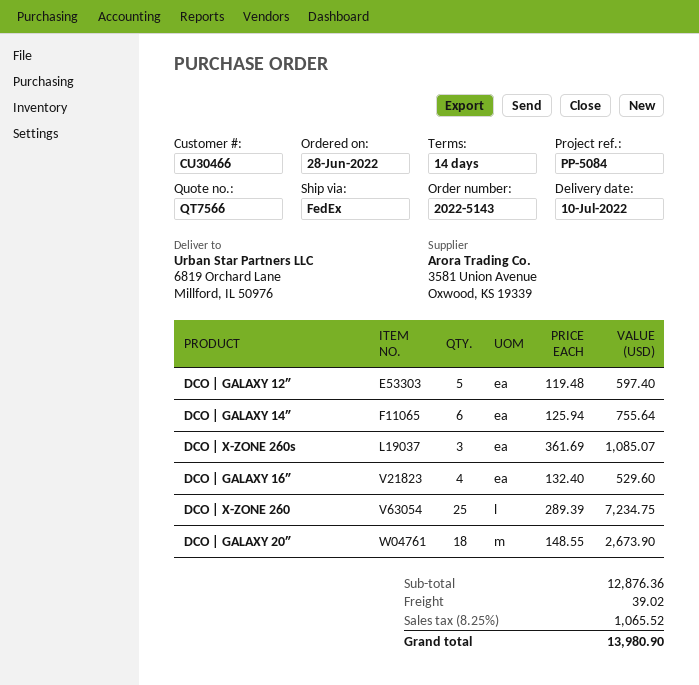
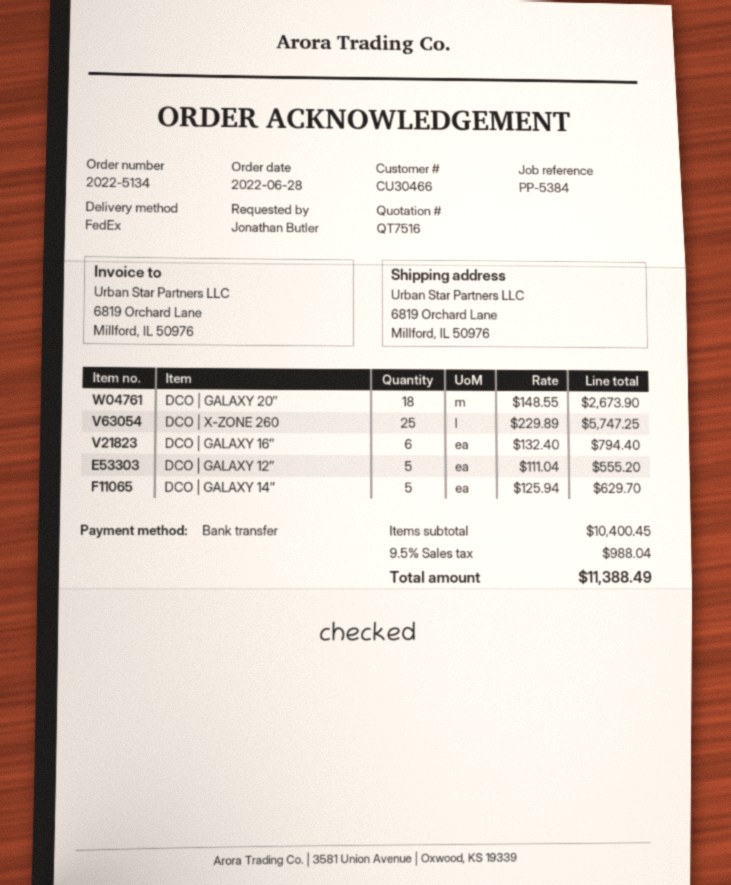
quote number: QT7566 -> QT7516
order number: 2022-5143 -> 2022-5134
reference: PP-5084 -> PP-5384
DCO | GALAXY 12″: 5 x 119.48 = 597.40 -> 5 x 111.04 = 555.20
DCO | GALAXY 14″: 6 x 125.94 = 755.64 -> 5 x 125.94 = 629.70
DCO | X-ZONE 260s: 3 x 361.69 = 1085.07 -> none
DCO | GALAXY 16″: 4 x 132.40 = 529.60 -> 6 x 132.40 = 794.40
DCO | X-ZONE 260: 25 x 289.39 = 7234.75 -> 25 x 229.89 = 5747.25
subtotal: 12876.36 -> 10400.45
shipping: 39.02 -> none
tax: 8.25% = 1065.52 -> 9.5% = 988.04
total: 13980.90 -> 11388.49

